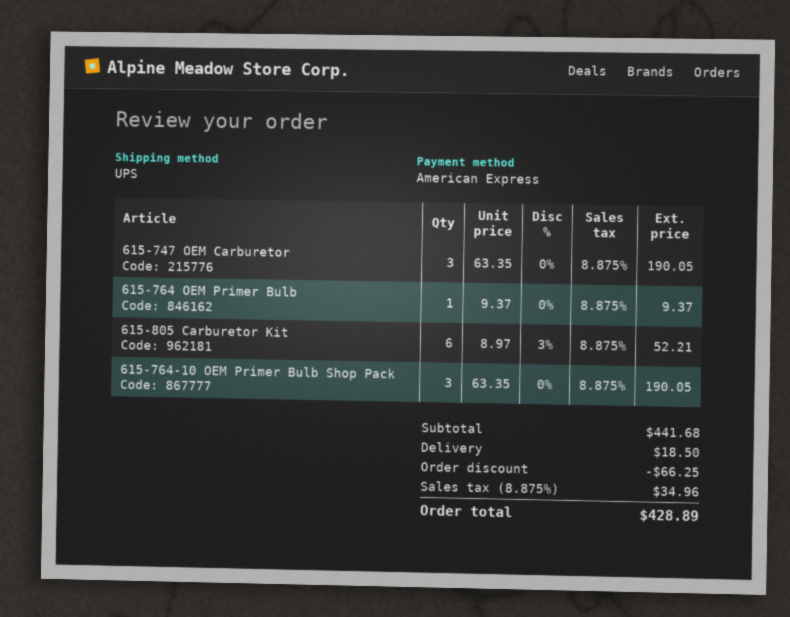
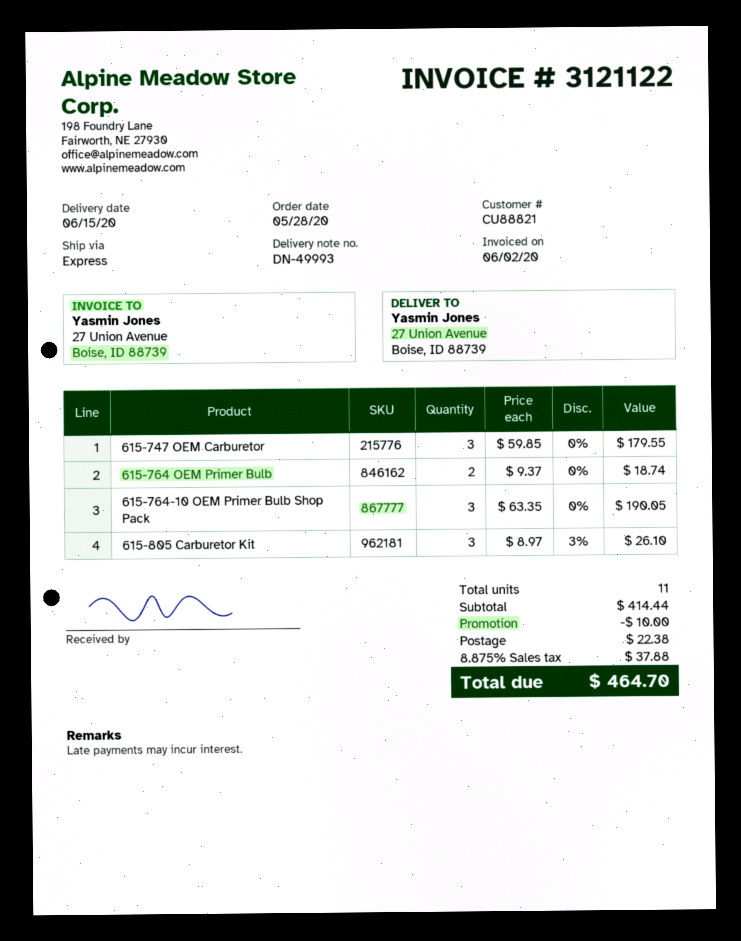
shipping method: UPS -> express
615-747 OEM Carburetor: 3 x 63.35 = 190.05 -> 3 x 59.85 = 179.55
615-764 OEM Primer Bulb: 1 x 9.37 = 9.37 -> 2 x 9.37 = 18.74
615-805 Carburetor Kit: 6 x 8.97 - 3% = 52.21 -> 3 x 8.97 - 3% = 26.10
subtotal: 441.68 -> 414.44
discount: 66.25 -> 10.00
shipping: 18.50 -> 22.38
tax: 8.875% = 34.96 -> 8.875% = 37.88
total: 428.89 -> 464.70

